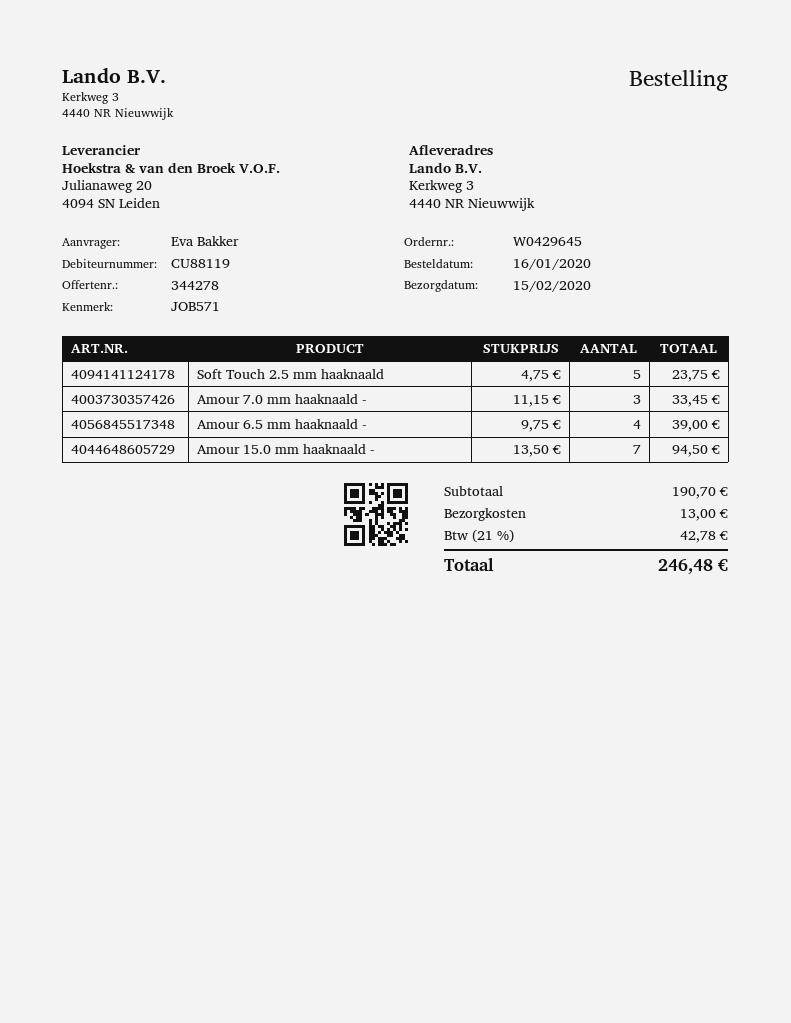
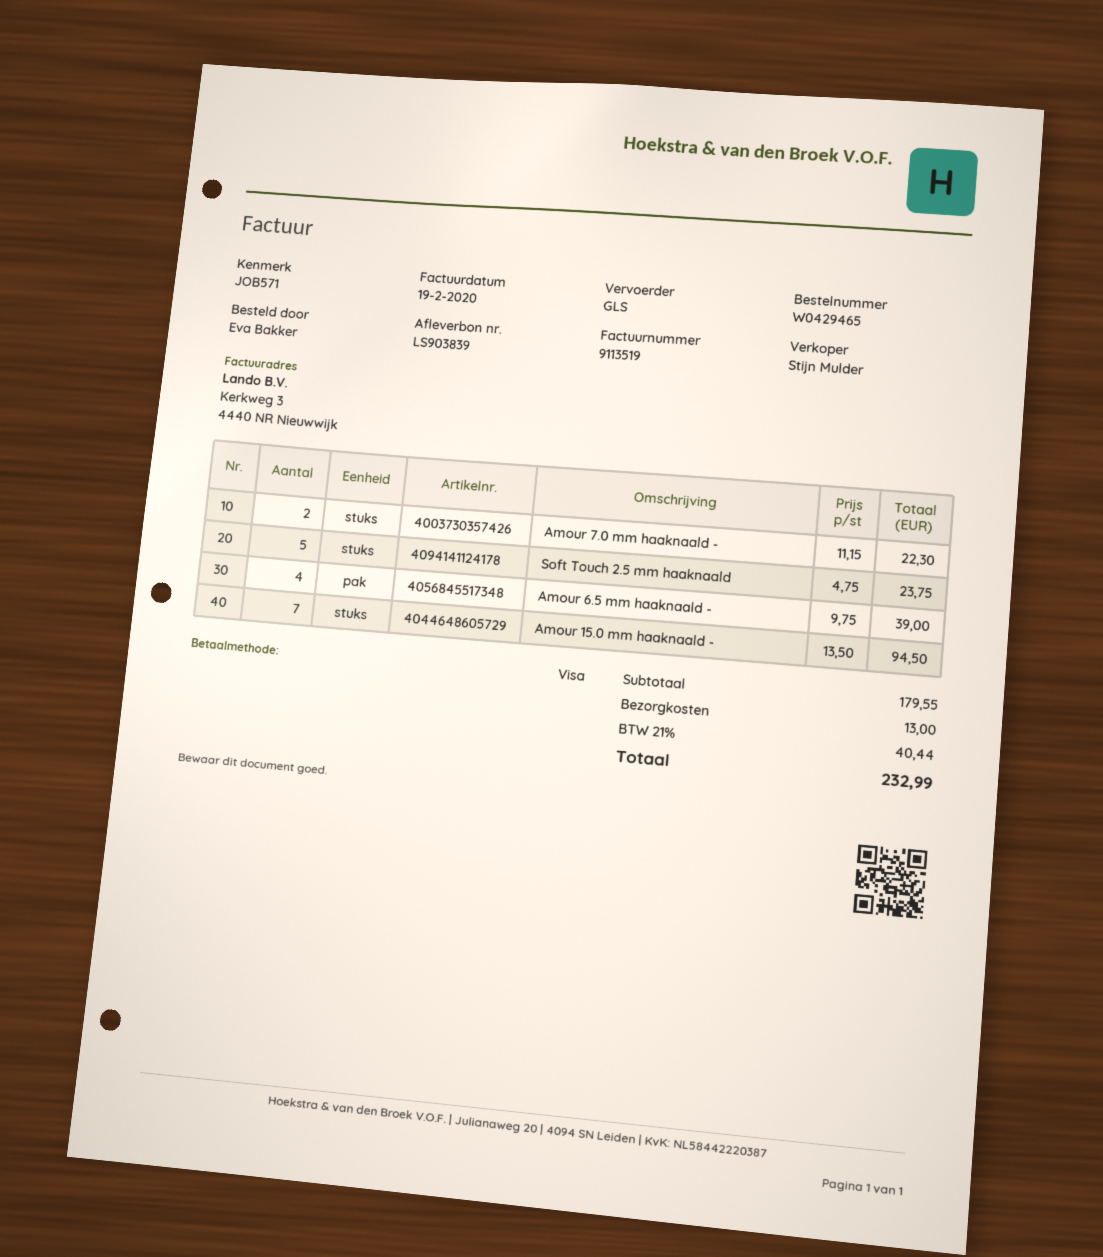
order number: W0429645 -> W0429465
Amour 7.0 mm haaknaald -: 3 x 11.15 = 33.45 -> 2 x 11.15 = 22.30
subtotal: 190.70 -> 179.55
tax: 21% = 42.78 -> 21% = 40.44
total: 246.48 -> 232.99

